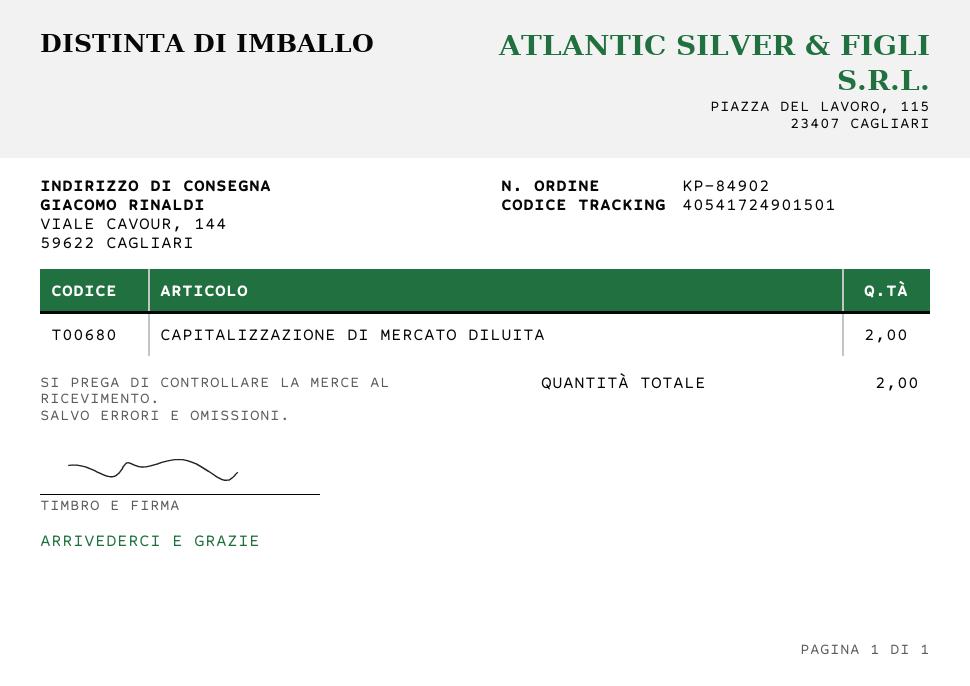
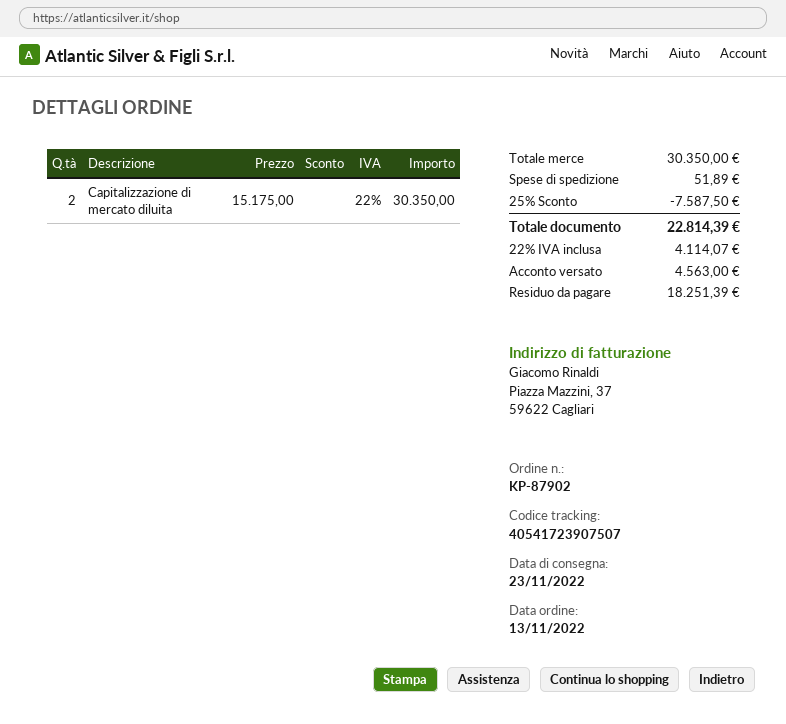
order number: KP-84902 -> KP-87902
tracking number: 40541724901501 -> 40541723907507

